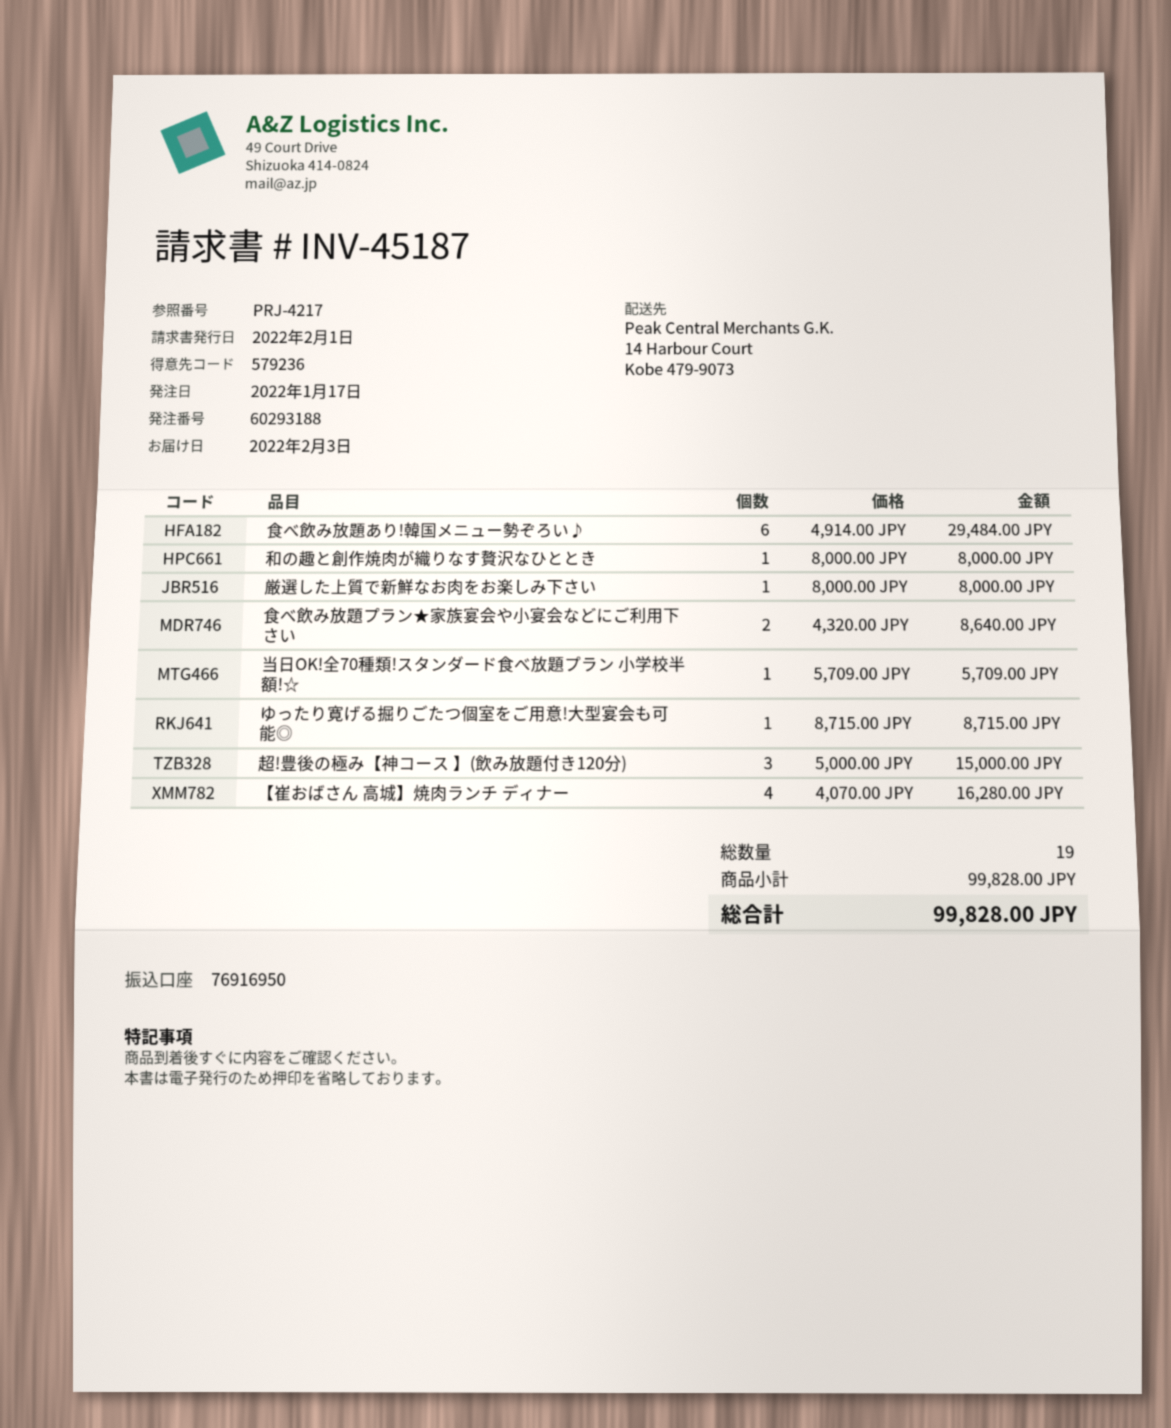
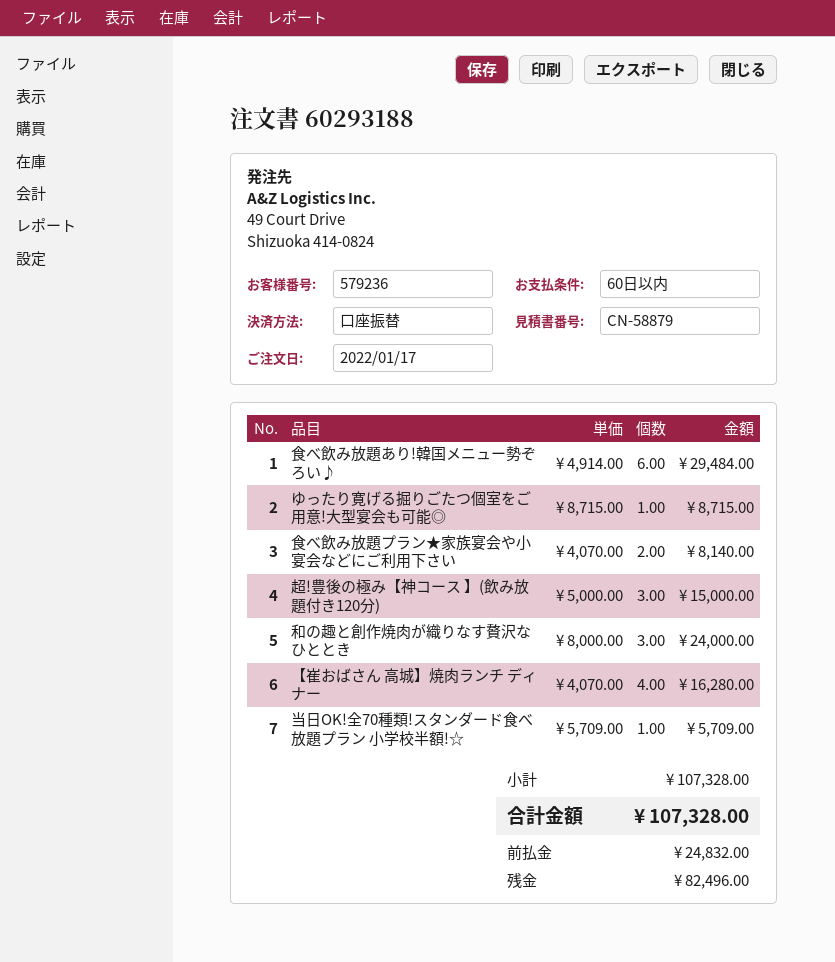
和の趣と創作焼肉が織りなす贅沢なひととき: 1 x 8000.00 = 8000.00 -> 3 x 8000.00 = 24000.00
厳選した上質で新鮮なお肉をお楽しみ下さい: 1 x 8000.00 = 8000.00 -> none
食べ飲み放題プラン★家族宴会や小宴会などにご利用下さい: 2 x 4320.00 = 8640.00 -> 2 x 4070.00 = 8140.00
subtotal: 99828.00 -> 107328.00
total: 99828.00 -> 107328.00

